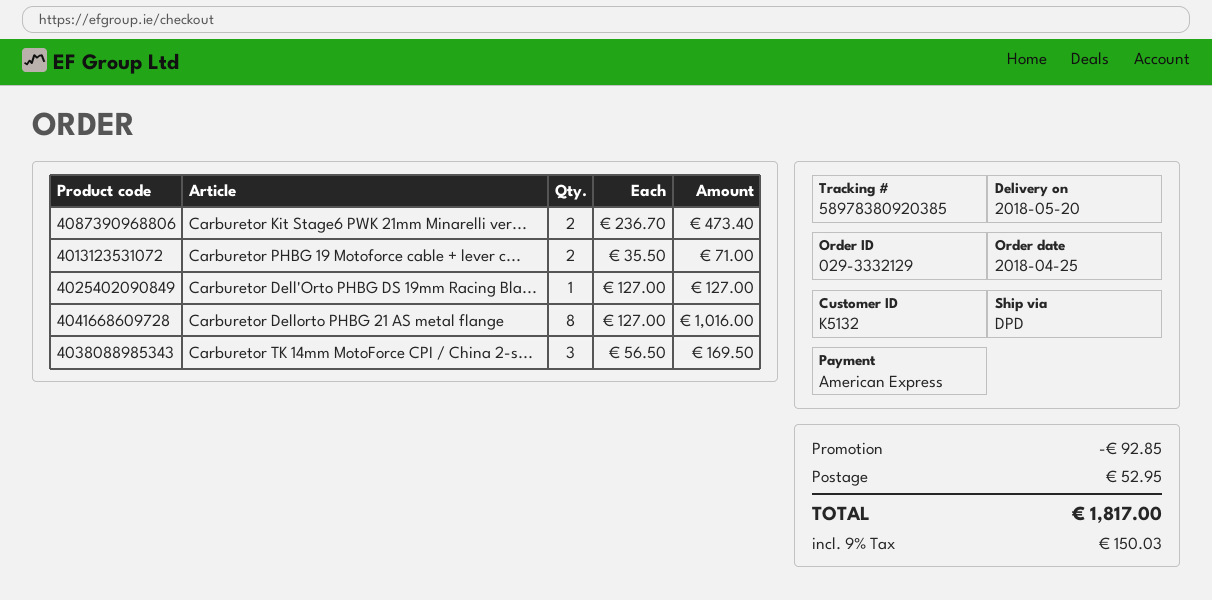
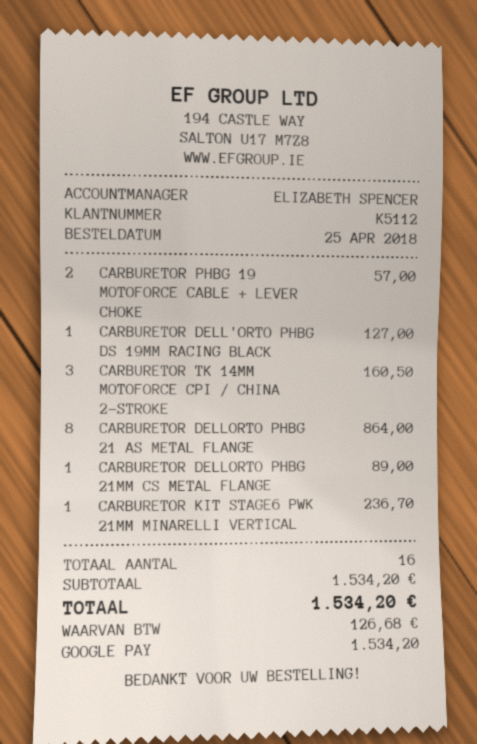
customer number: K5132 -> K5112
payment method: American Express -> Google Pay
Carburetor Kit Stage6 PWK 21mm Minarelli ver...: 2 for 473.40 -> 1 for 236.70
Carburetor PHBG 19 Motoforce cable + lever c...: 2 for 71.00 -> 2 for 57.00
Carburetor Dellorto PHBG 21 AS metal flange: 8 for 1016.00 -> 8 for 864.00
Carburetor TK 14mm MotoForce CPI / China 2-s...: 3 for 169.50 -> 3 for 160.50
CARBURETOR DELLORTO PHBG 21MM CS METAL FLANGE: none -> 1 for 89.00
discount: 92.85 -> none
shipping: 52.95 -> none
tax: 150.03 -> 126.68
total: 1817.00 -> 1534.20

